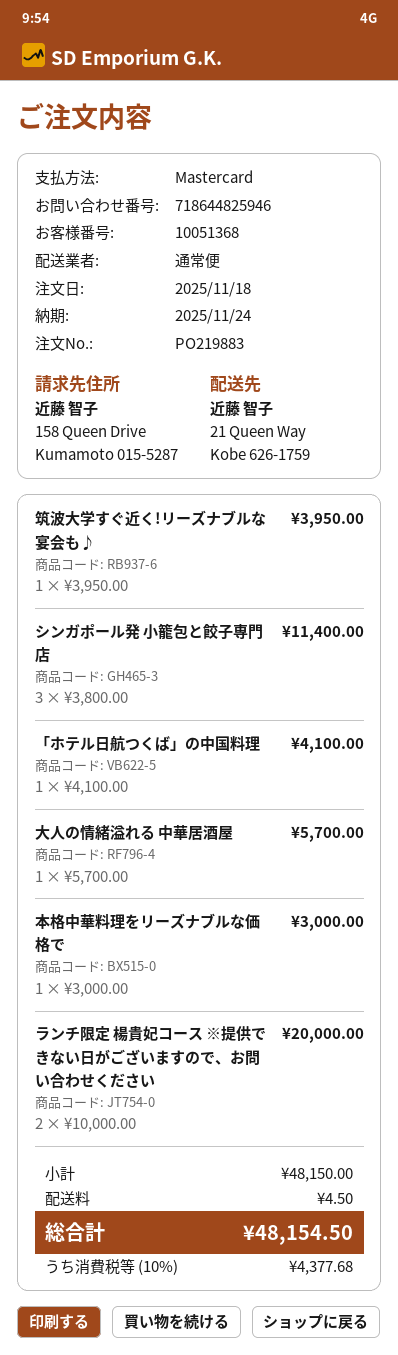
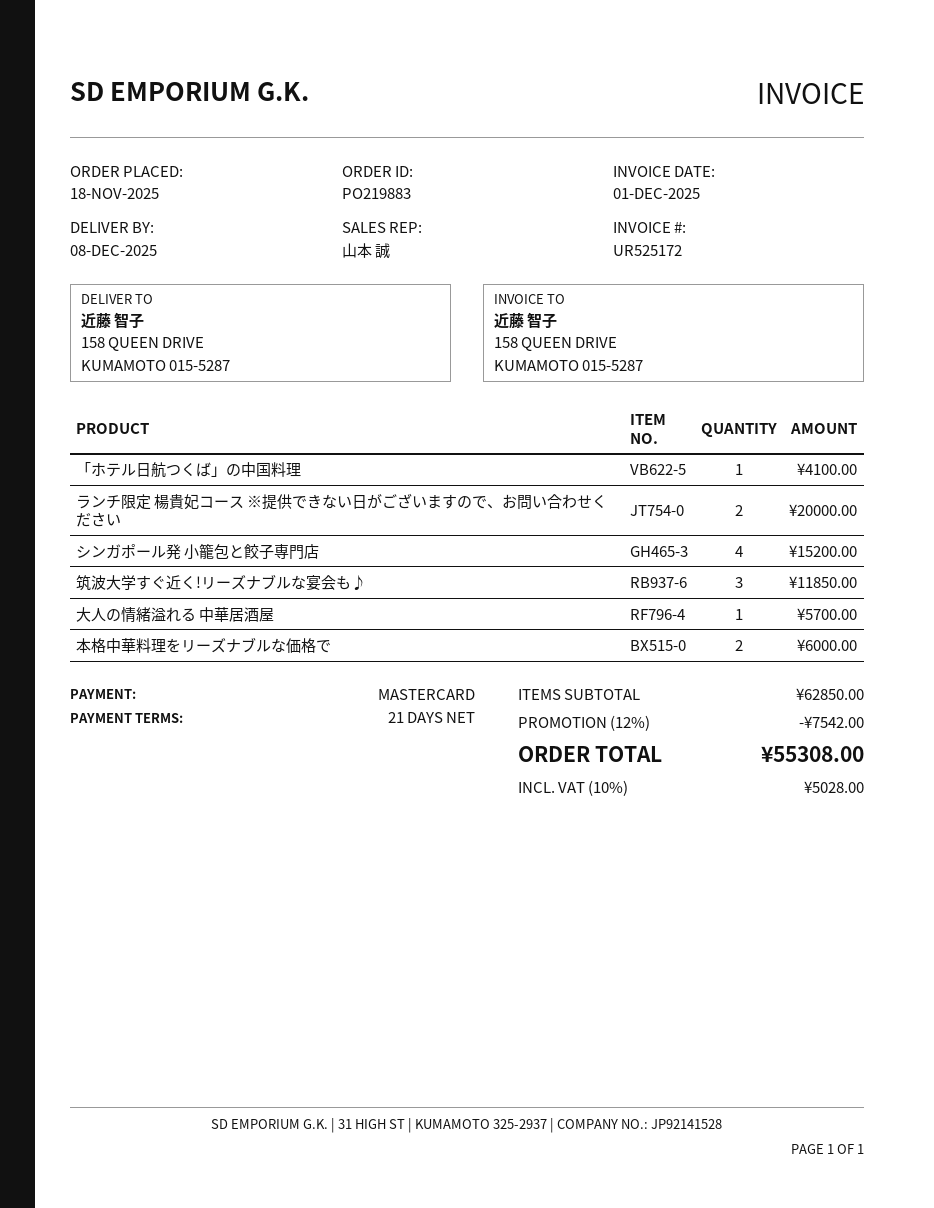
delivery date: 2025-11-24 -> 2025-12-08
ship to: 21 Queen Way, Kobe 626-1759 -> 158 QUEEN DRIVE, KUMAMOTO 015-5287
筑波大学すぐ近く!リーズナブルな宴会も♪: 1 for 3950.00 -> 3 for 11850.00
シンガポール発 小籠包と餃子専門店: 3 for 11400.00 -> 4 for 15200.00
本格中華料理をリーズナブルな価格で: 1 for 3000.00 -> 2 for 6000.00
subtotal: 48150.00 -> 62850.00
discount: none -> 12% = 7542.00
shipping: 4.50 -> none
tax: 10% = 4377.68 -> 10% = 5028.00
total: 48154.50 -> 55308.00

